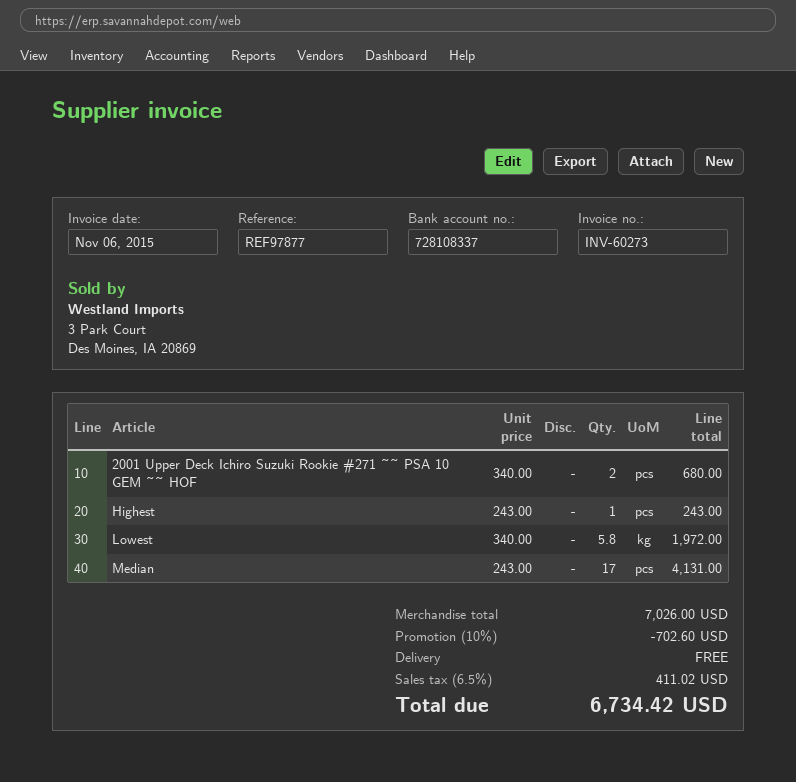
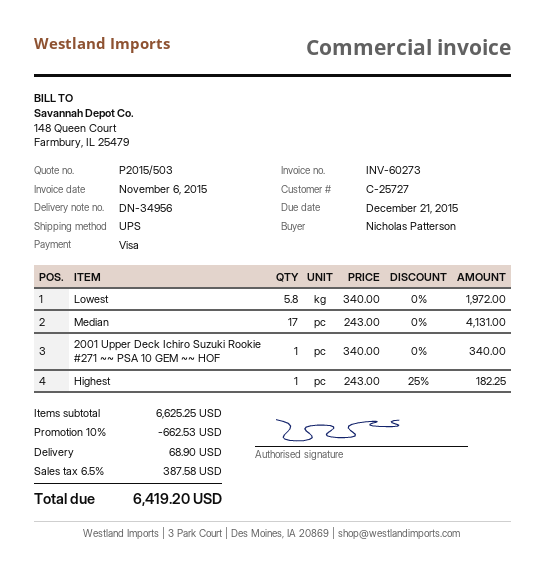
2001 Upper Deck Ichiro Suzuki Rookie #271 ~~ PSA 10 GEM ~~ HOF: 2 x 340.00 = 680.00 -> 1 x 340.00 = 340.00
Highest: 1 x 243.00 = 243.00 -> 1 x 243.00 - 25% = 182.25
subtotal: 7026.00 -> 6625.25
discount: 10% = 702.60 -> 10% = 662.53
shipping: 0.00 -> 68.90
tax: 6.5% = 411.02 -> 6.5% = 387.58
total: 6734.42 -> 6419.20

